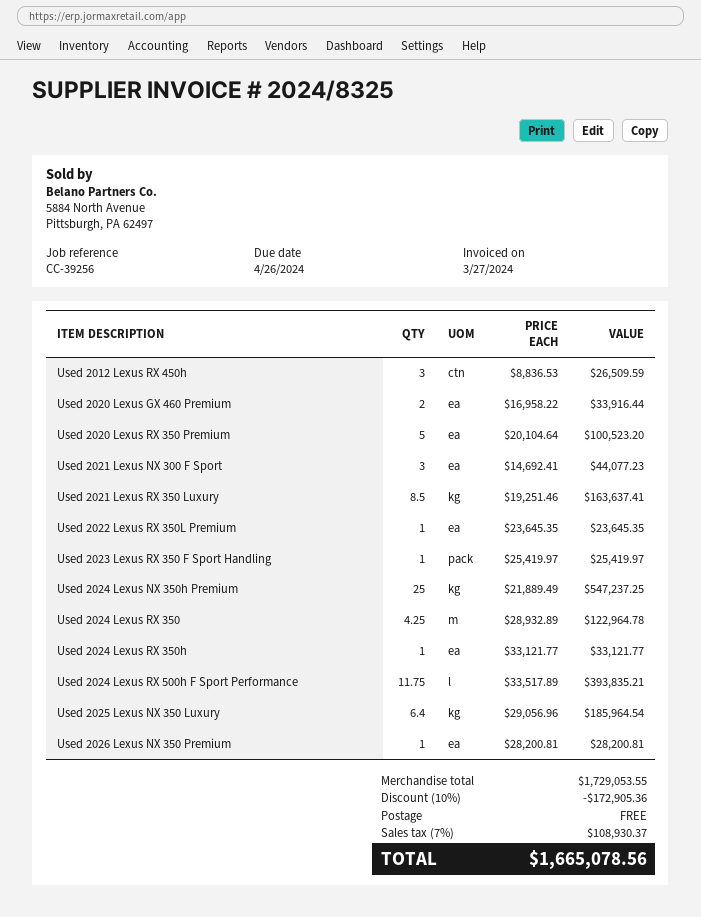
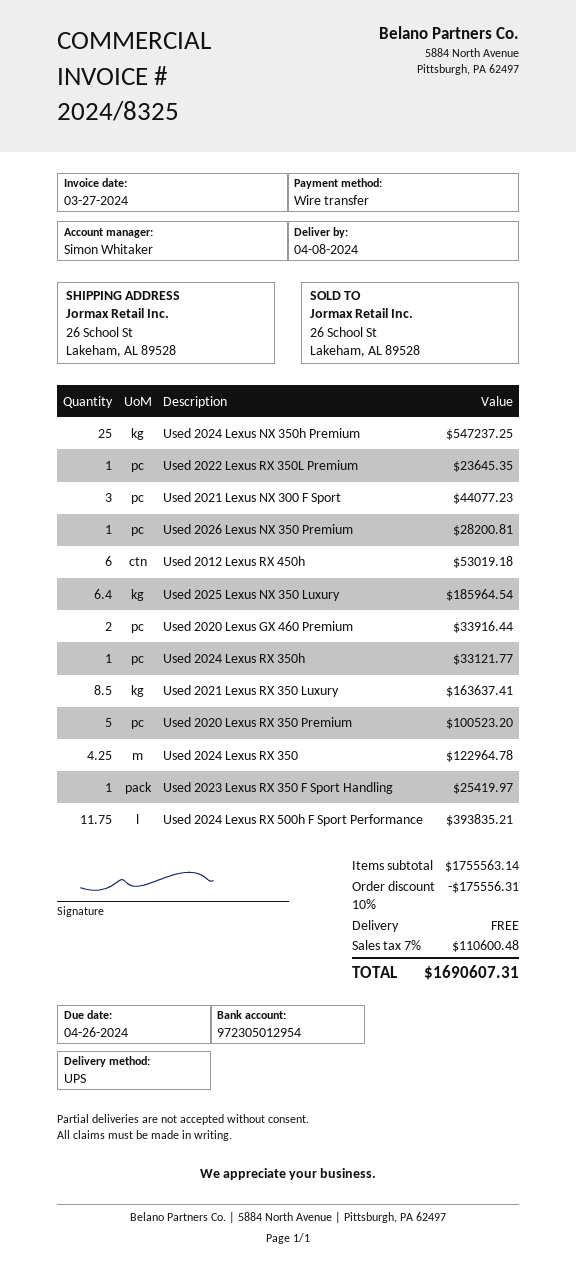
Used 2012 Lexus RX 450h: 3 for 26509.59 -> 6 for 53019.18
subtotal: 1729053.55 -> 1755563.14
discount: 10% = 172905.36 -> 10% = 175556.31
tax: 7% = 108930.37 -> 7% = 110600.48
total: 1665078.56 -> 1690607.31

